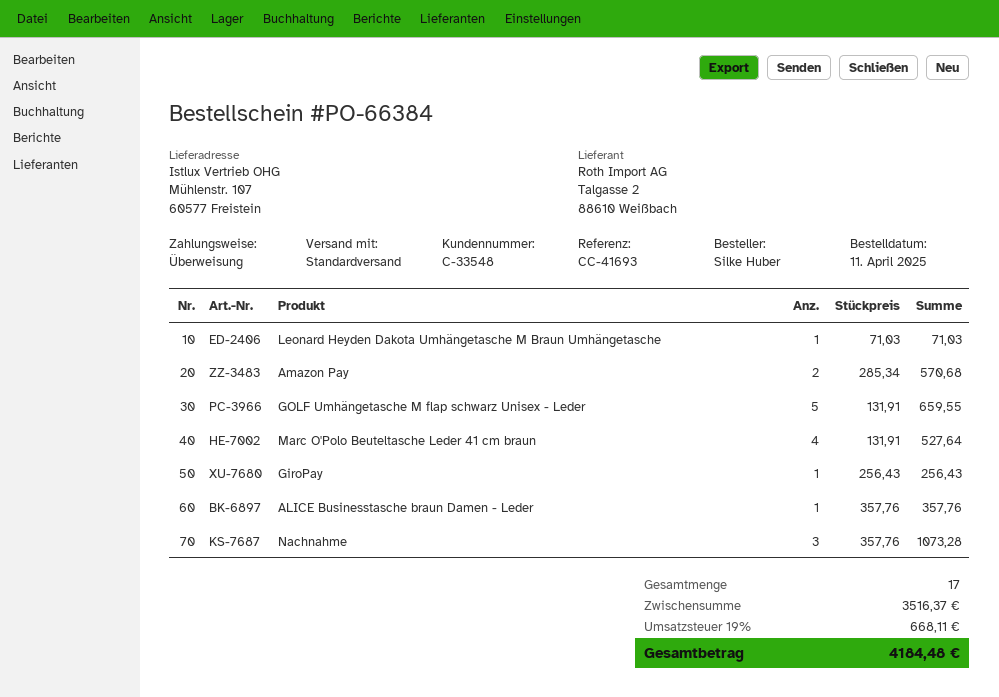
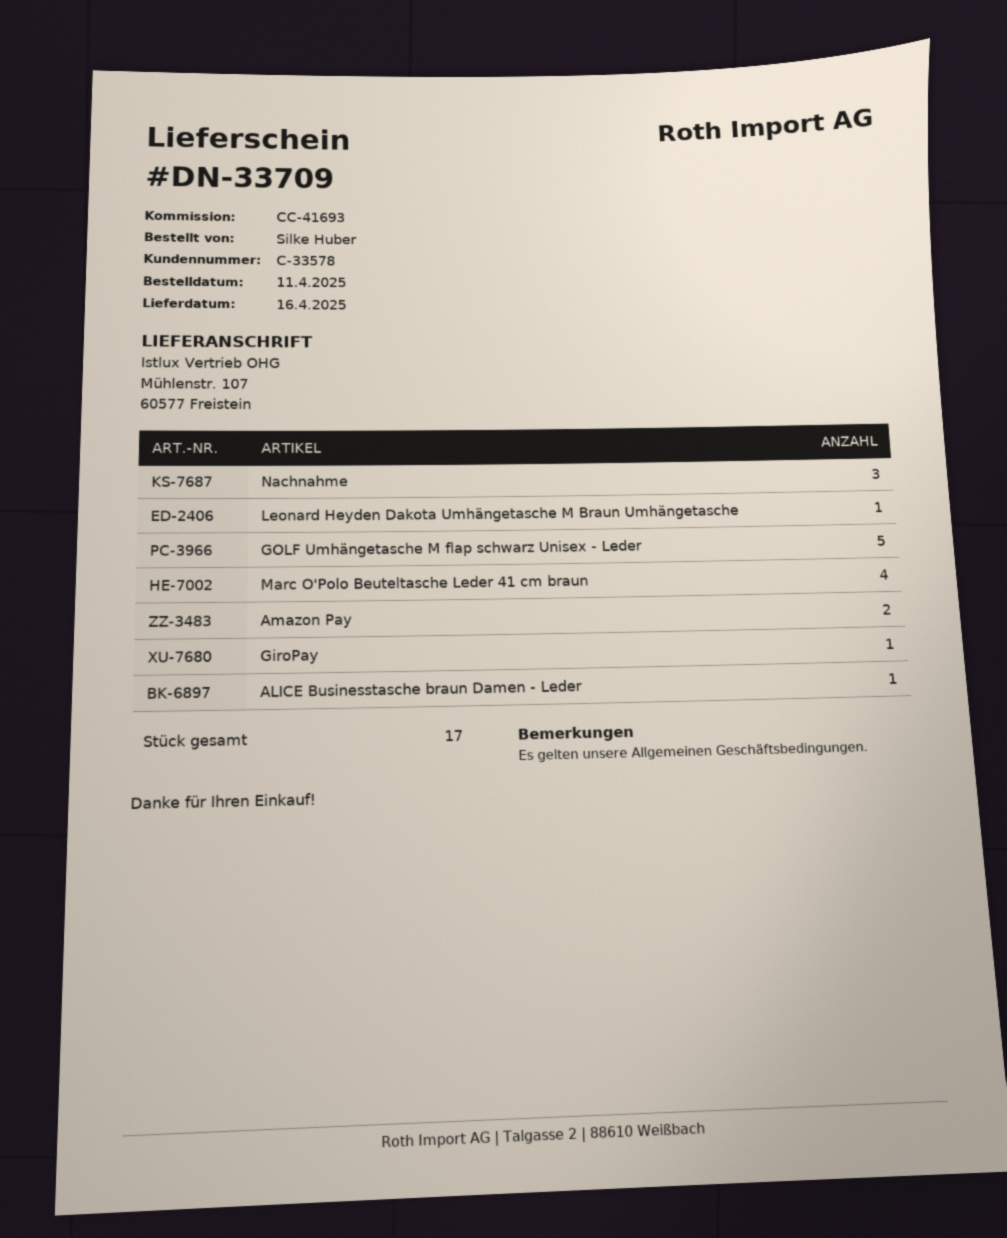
customer number: C-33548 -> C-33578

